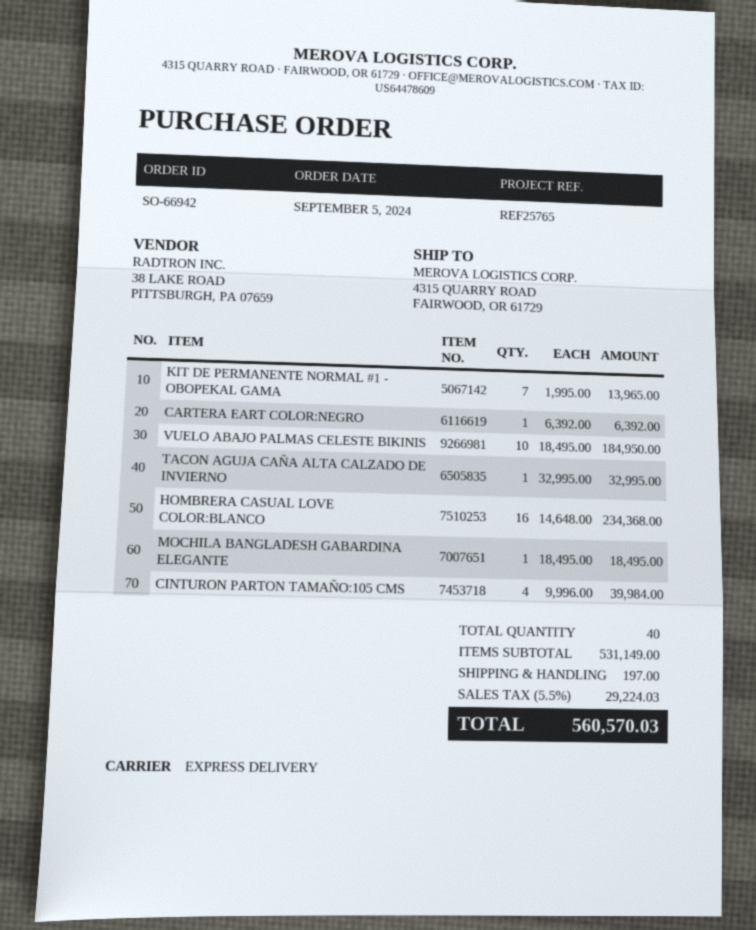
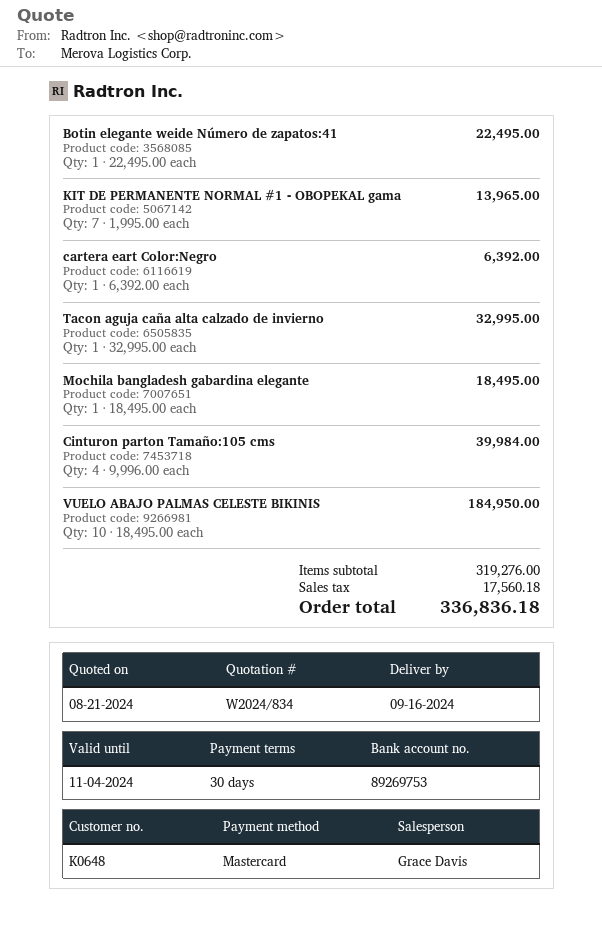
HOMBRERA CASUAL LOVE COLOR:BLANCO: 16 x 14648.00 = 234368.00 -> none
Botin elegante weide Número de zapatos:41: none -> 1 x 22495.00 = 22495.00
subtotal: 531149.00 -> 319276.00
shipping: 197.00 -> none
tax: 29224.03 -> 17560.18
total: 560570.03 -> 336836.18

